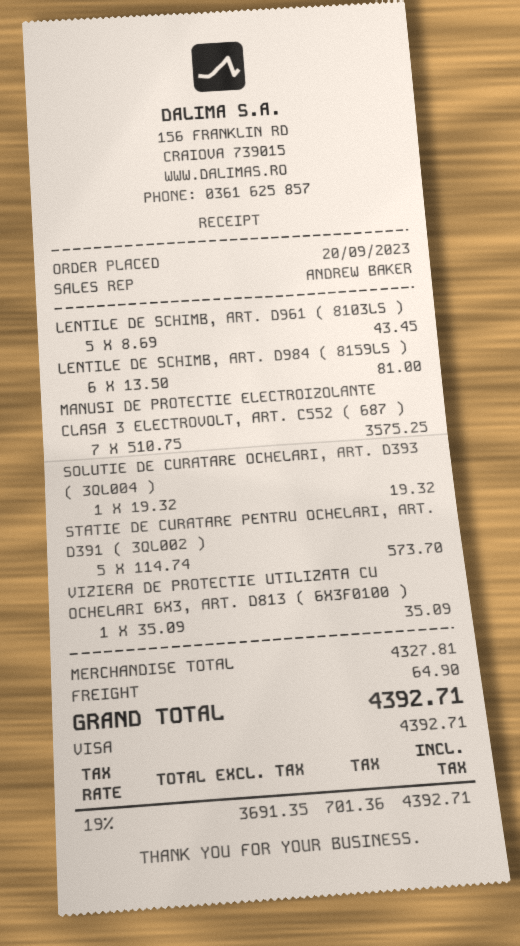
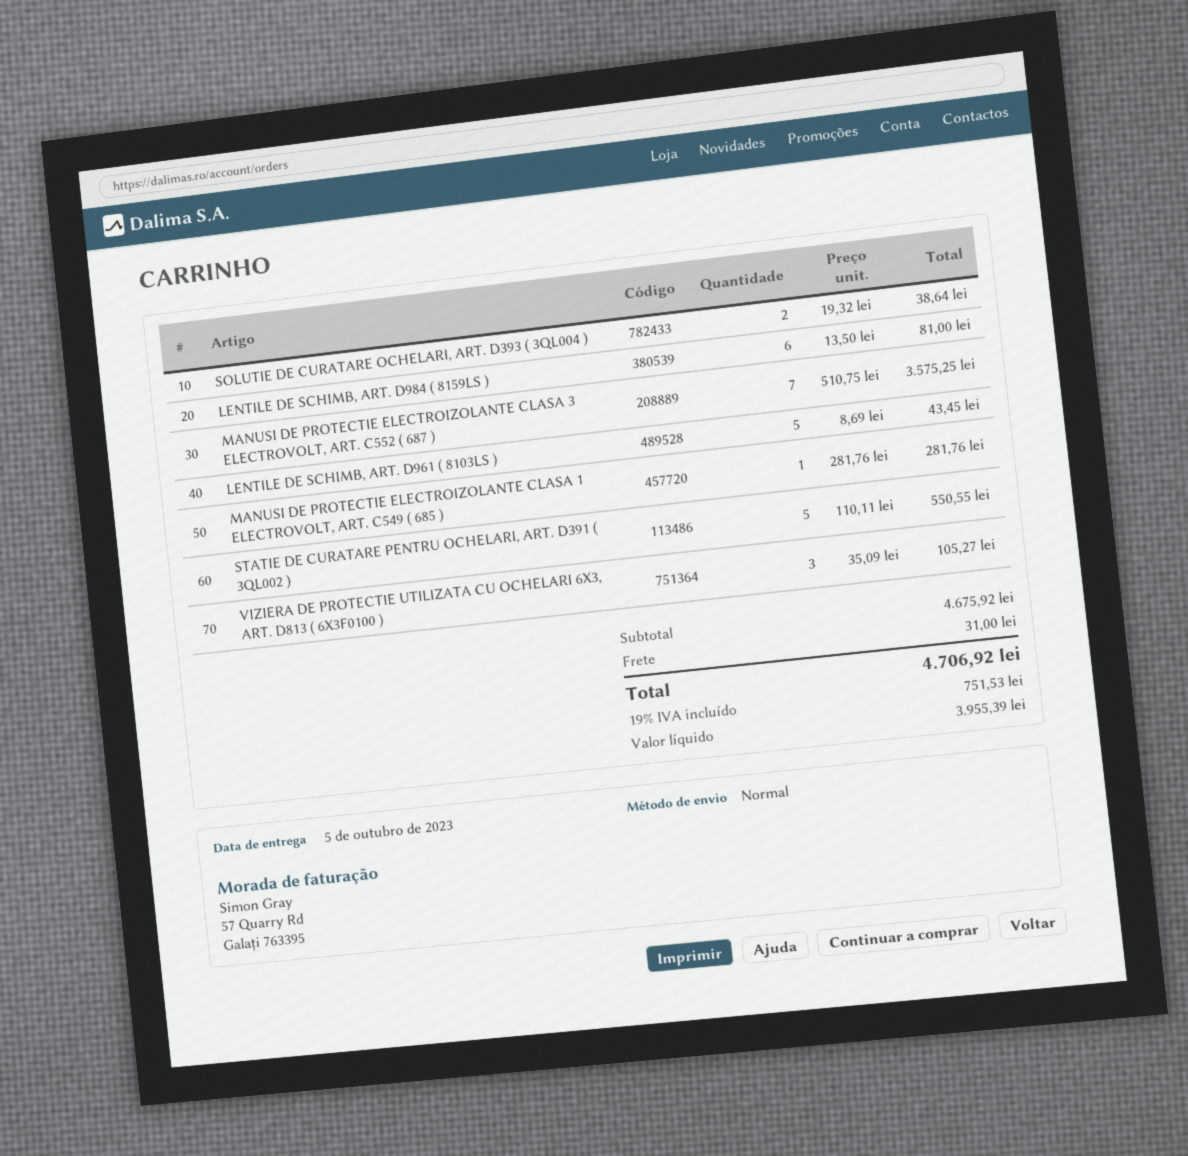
SOLUTIE DE CURATARE OCHELARI, ART. D393 ( 3QL004 ): 1 x 19.32 = 19.32 -> 2 x 19.32 = 38.64
STATIE DE CURATARE PENTRU OCHELARI, ART. D391 ( 3QL002 ): 5 x 114.74 = 573.70 -> 5 x 110.11 = 550.55
VIZIERA DE PROTECTIE UTILIZATA CU OCHELARI 6X3, ART. D813 ( 6X3F0100 ): 1 x 35.09 = 35.09 -> 3 x 35.09 = 105.27
MANUSI DE PROTECTIE ELECTROIZOLANTE CLASA 1 ELECTROVOLT, ART. C549 ( 685 ): none -> 1 x 281.76 = 281.76
subtotal: 4327.81 -> 4675.92
shipping: 64.90 -> 31.00
net: 3691.35 -> 3955.39
tax: 19% = 701.36 -> 19% = 751.53
total: 4392.71 -> 4706.92

